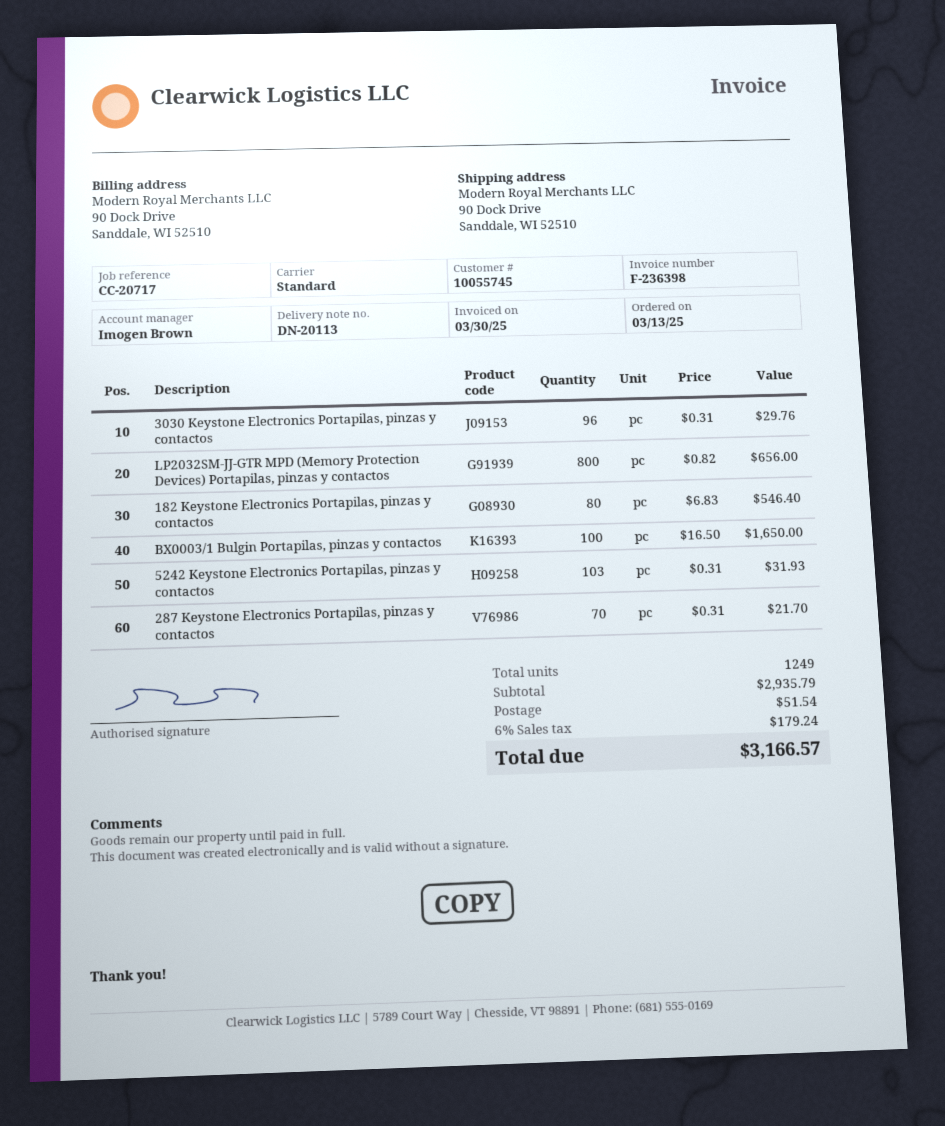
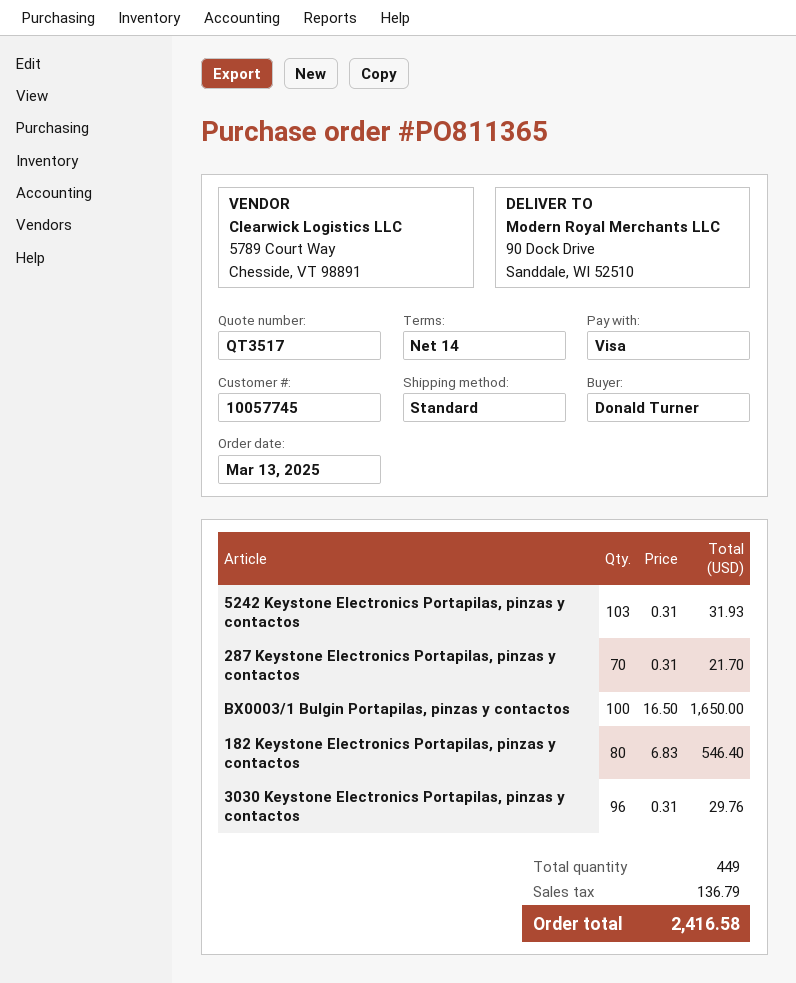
customer number: 10055745 -> 10057745
LP2032SM-JJ-GTR MPD (Memory Protection Devices) Portapilas, pinzas y contactos: 800 x 0.82 = 656.00 -> none
total quantity: 1249 -> 449
shipping: 51.54 -> none
tax: 179.24 -> 136.79
total: 3166.57 -> 2416.58

